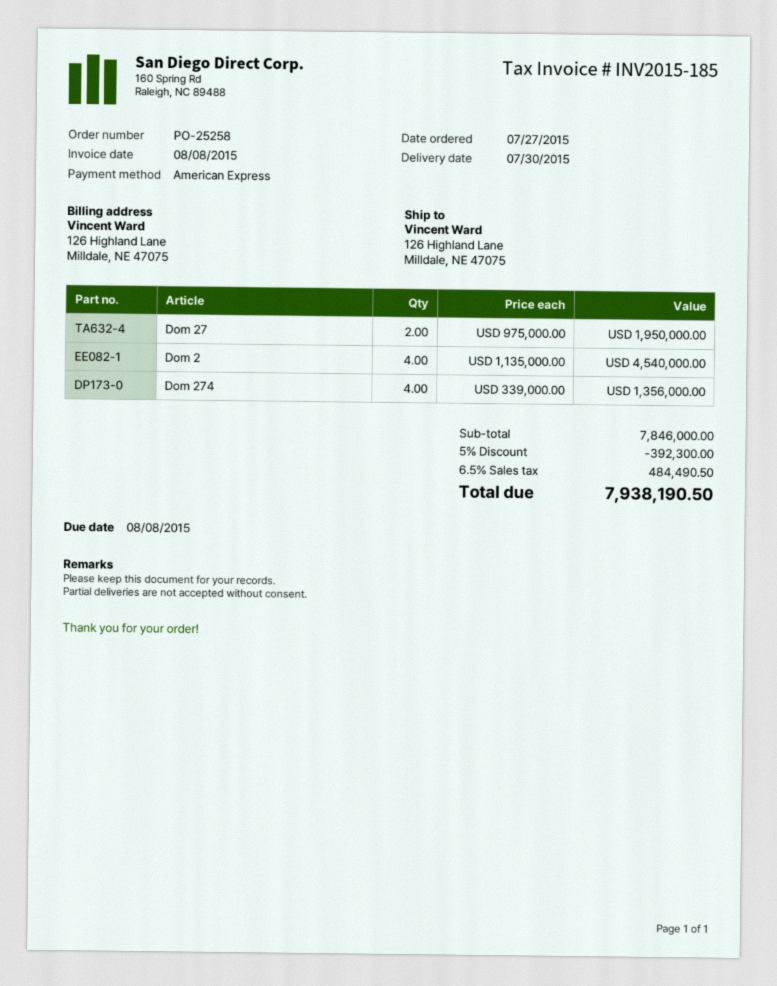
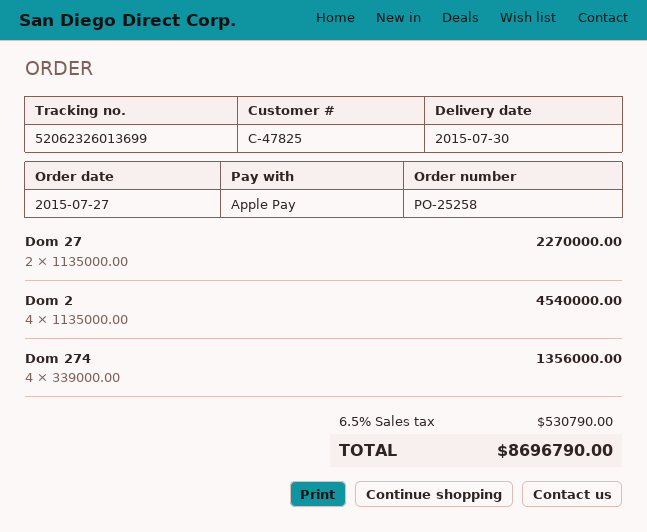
payment method: American Express -> Apple Pay
Dom 27: 2 x 975000.00 = 1950000.00 -> 2 x 1135000.00 = 2270000.00
discount: 5% = 392300.00 -> none
tax: 6.5% = 484490.50 -> 6.5% = 530790.00
total: 7938190.50 -> 8696790.00

